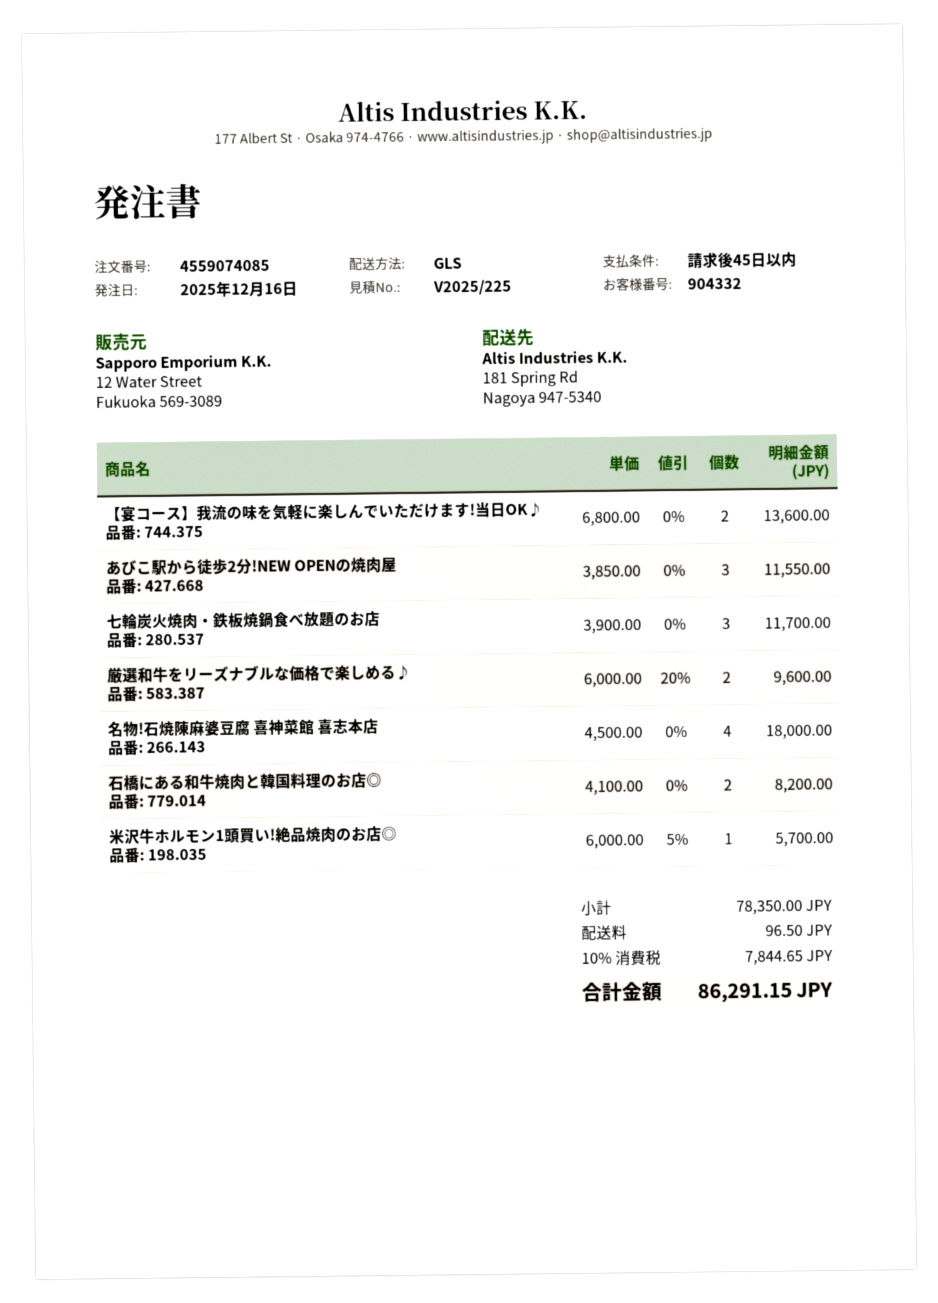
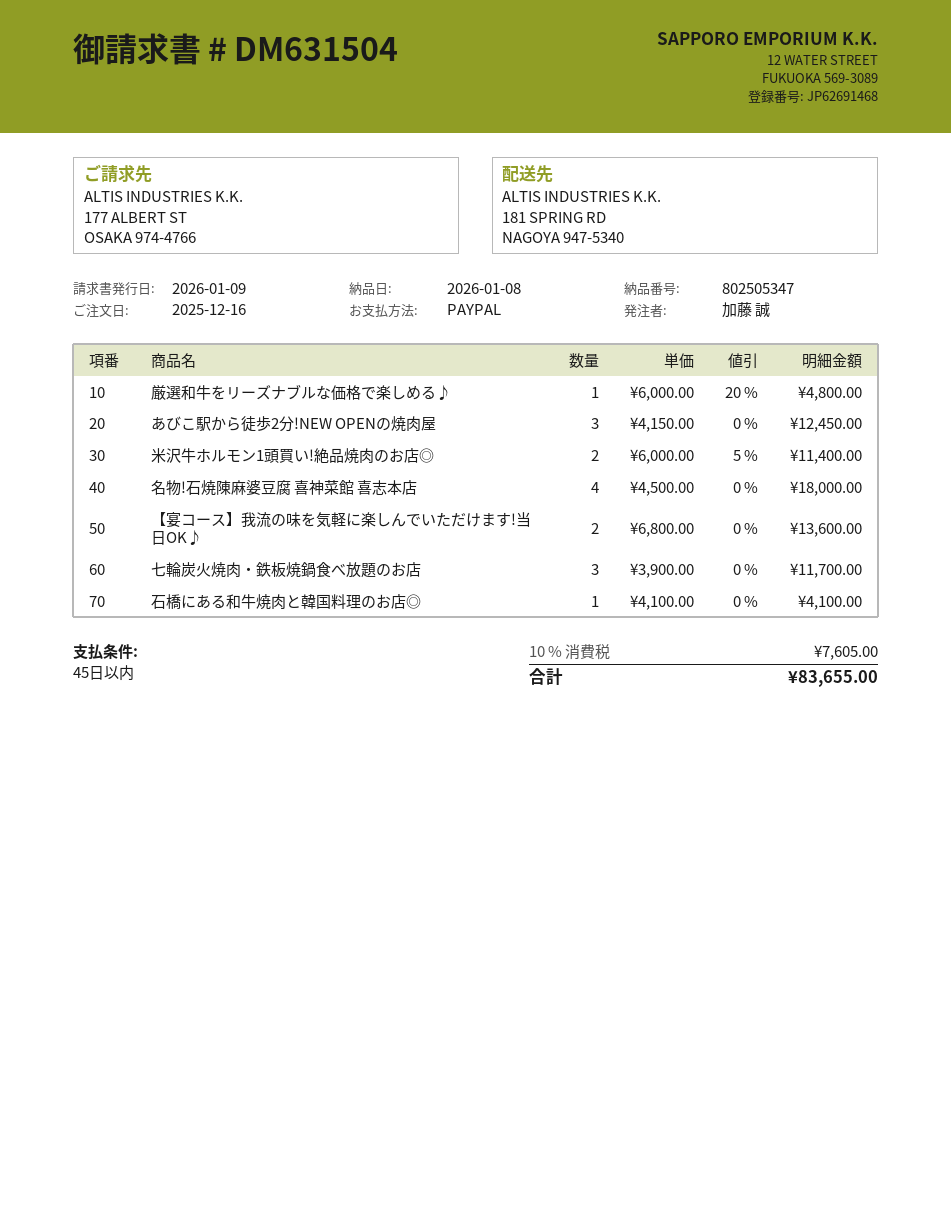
あびこ駅から徒歩2分!NEW OPENの焼肉屋: 3 x 3850.00 = 11550.00 -> 3 x 4150.00 = 12450.00
厳選和牛をリーズナブルな価格で楽しめる♪: 2 x 6000.00 - 20% = 9600.00 -> 1 x 6000.00 - 20% = 4800.00
石橋にある和牛焼肉と韓国料理のお店◎: 2 x 4100.00 = 8200.00 -> 1 x 4100.00 = 4100.00
米沢牛ホルモン1頭買い!絶品焼肉のお店◎: 1 x 6000.00 - 5% = 5700.00 -> 2 x 6000.00 - 5% = 11400.00
shipping: 96.50 -> none
tax: 10% = 7844.65 -> 10% = 7605.00
total: 86291.15 -> 83655.00

